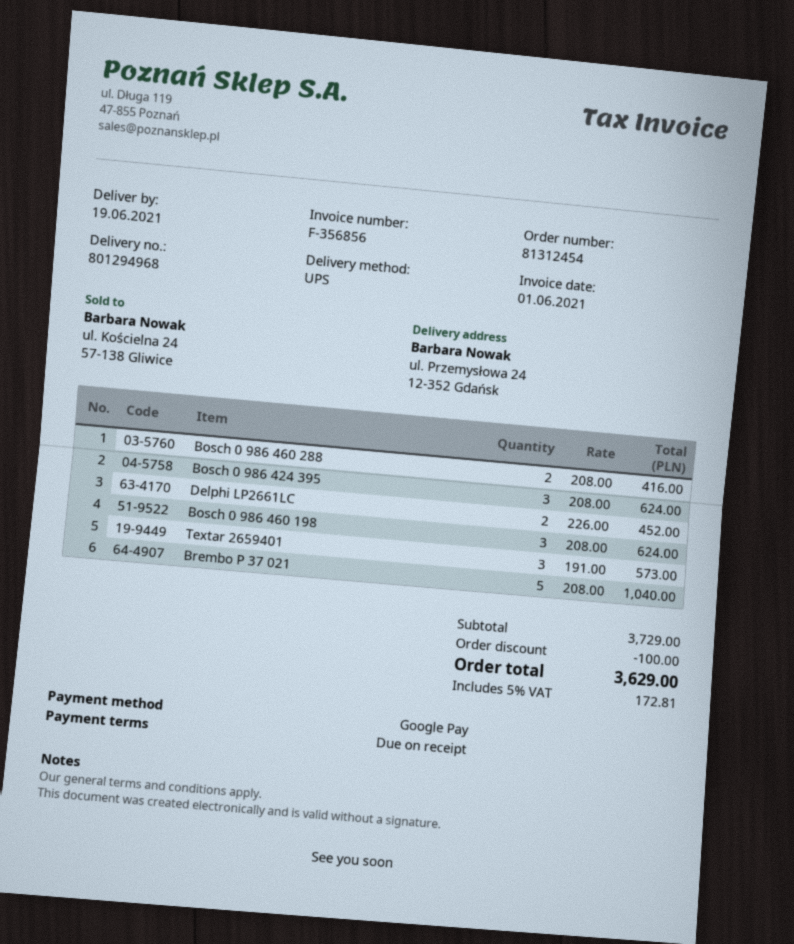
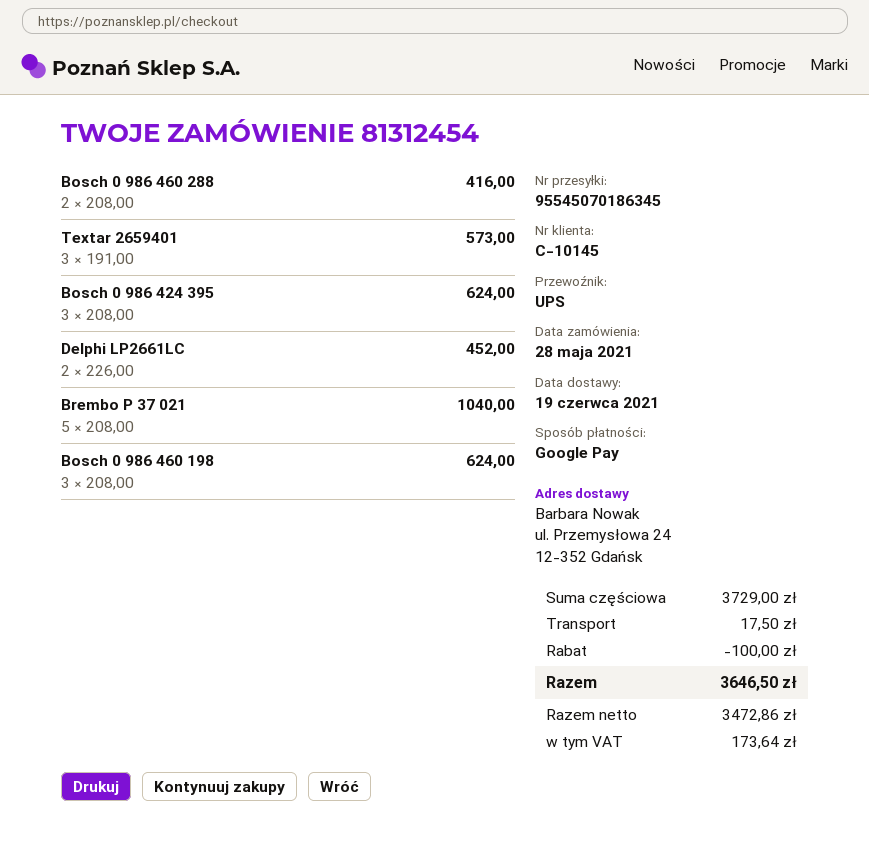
shipping: none -> 17.50
tax: 172.81 -> 173.64
total: 3629.00 -> 3646.50

